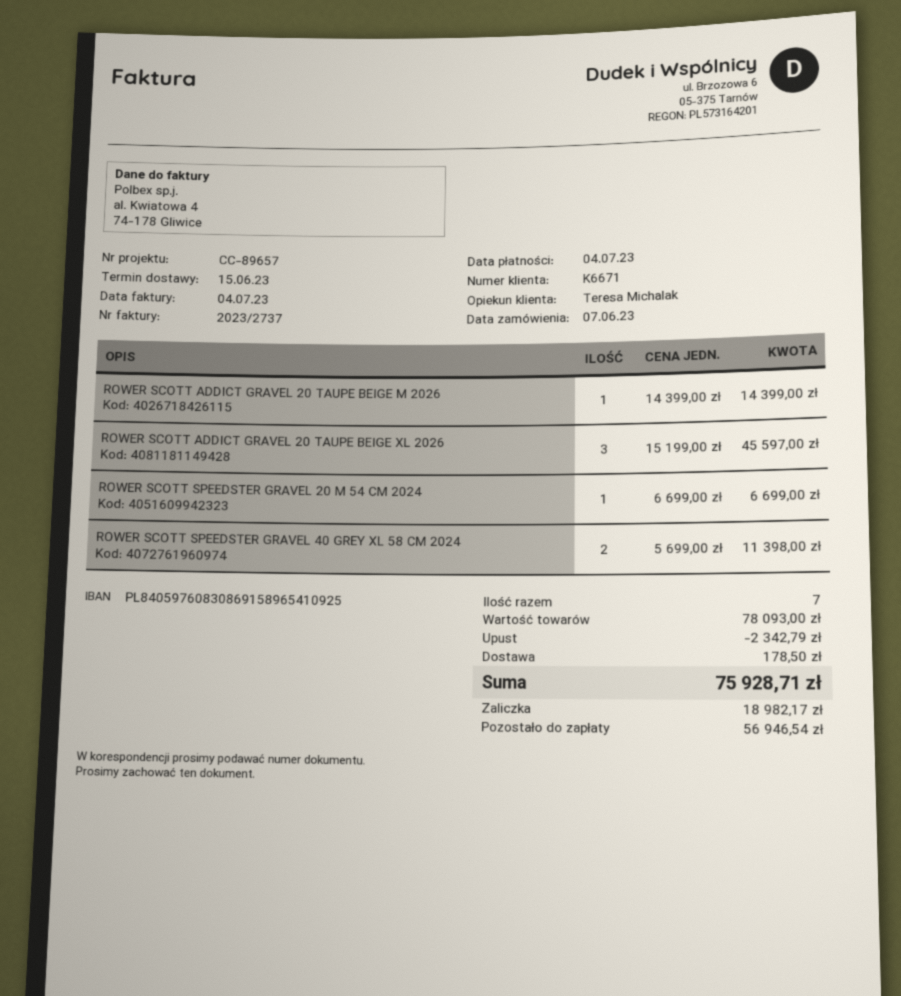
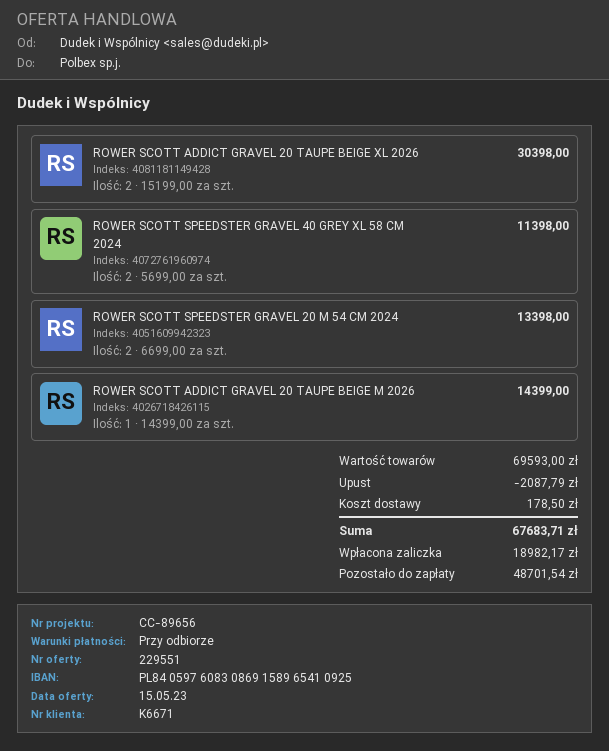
reference: CC-89657 -> CC-89656
ROWER SCOTT ADDICT GRAVEL 20 TAUPE BEIGE XL 2026: 3 x 15199.00 = 45597.00 -> 2 x 15199.00 = 30398.00
ROWER SCOTT SPEEDSTER GRAVEL 20 M 54 CM 2024: 1 x 6699.00 = 6699.00 -> 2 x 6699.00 = 13398.00
subtotal: 78093.00 -> 69593.00
discount: 2342.79 -> 2087.79
total: 75928.71 -> 67683.71
balance: 56946.54 -> 48701.54

